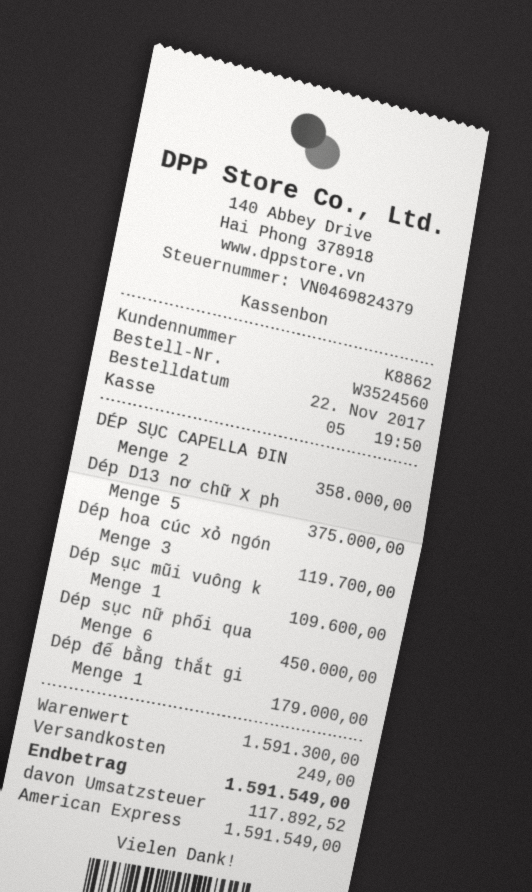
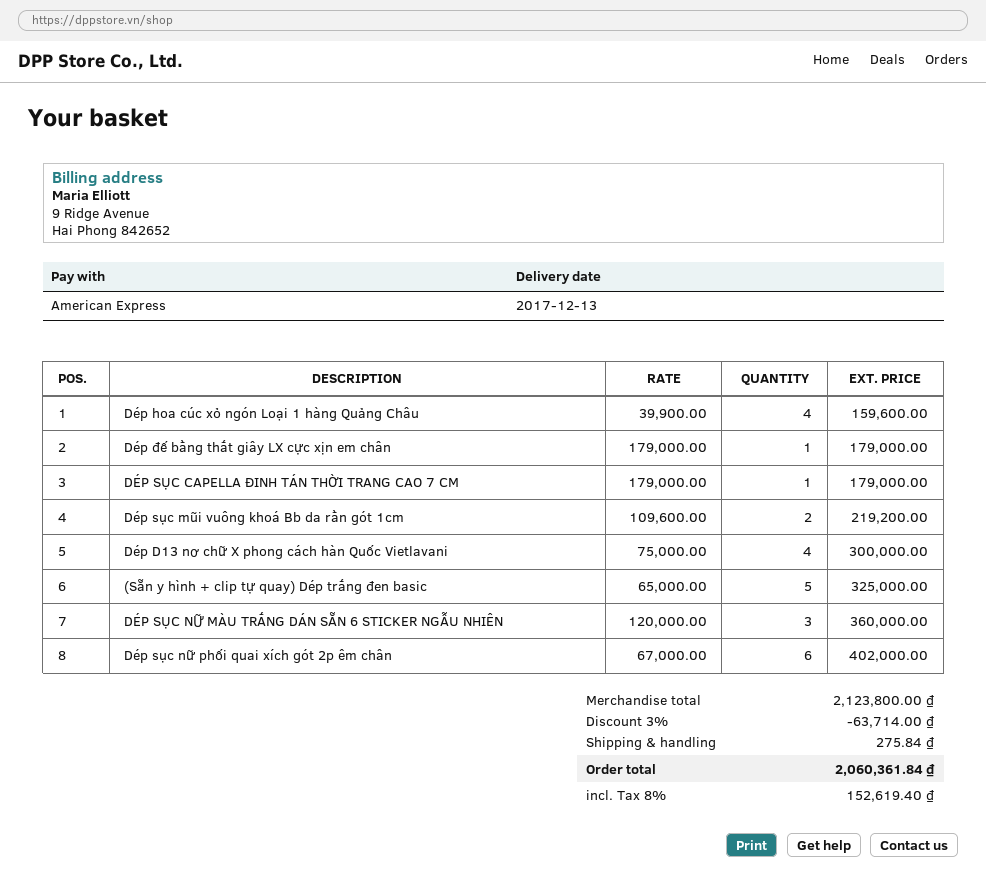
DÉP SỤC CAPELLA ĐIN: 2 for 358000.00 -> 1 for 179000.00
Dép D13 nơ chữ X ph: 5 for 375000.00 -> 4 for 300000.00
Dép hoa cúc xỏ ngón: 3 for 119700.00 -> 4 for 159600.00
Dép sục mũi vuông k: 1 for 109600.00 -> 2 for 219200.00
Dép sục nữ phối qua: 6 for 450000.00 -> 6 for 402000.00
(Sẵn y hình + clip tự quay) Dép trắng đen basic: none -> 5 for 325000.00
DÉP SỤC NỮ MÀU TRẮNG DÁN SẴN 6 STICKER NGẪU NHIÊN: none -> 3 for 360000.00
subtotal: 1591300.00 -> 2123800.00
discount: none -> 3% = 63714.00
shipping: 249.00 -> 275.84
tax: 117892.52 -> 152619.40
total: 1591549.00 -> 2060361.84

